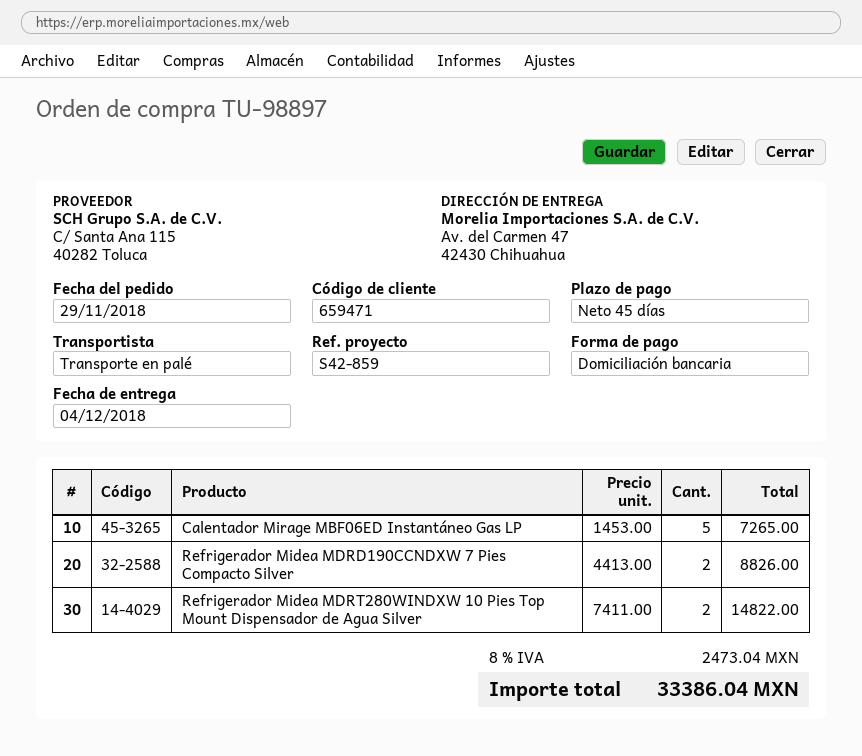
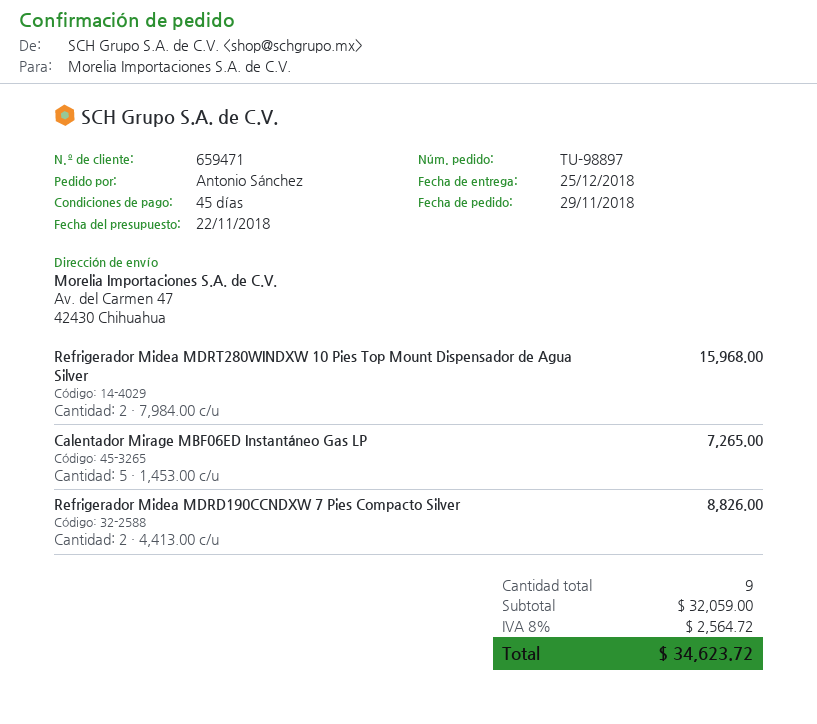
delivery date: 2018-12-04 -> 2018-12-25
Refrigerador Midea MDRT280WINDXW 10 Pies Top Mount Dispensador de Agua Silver: 2 x 7411.00 = 14822.00 -> 2 x 7984.00 = 15968.00
tax: 8% = 2473.04 -> 8% = 2564.72
total: 33386.04 -> 34623.72

